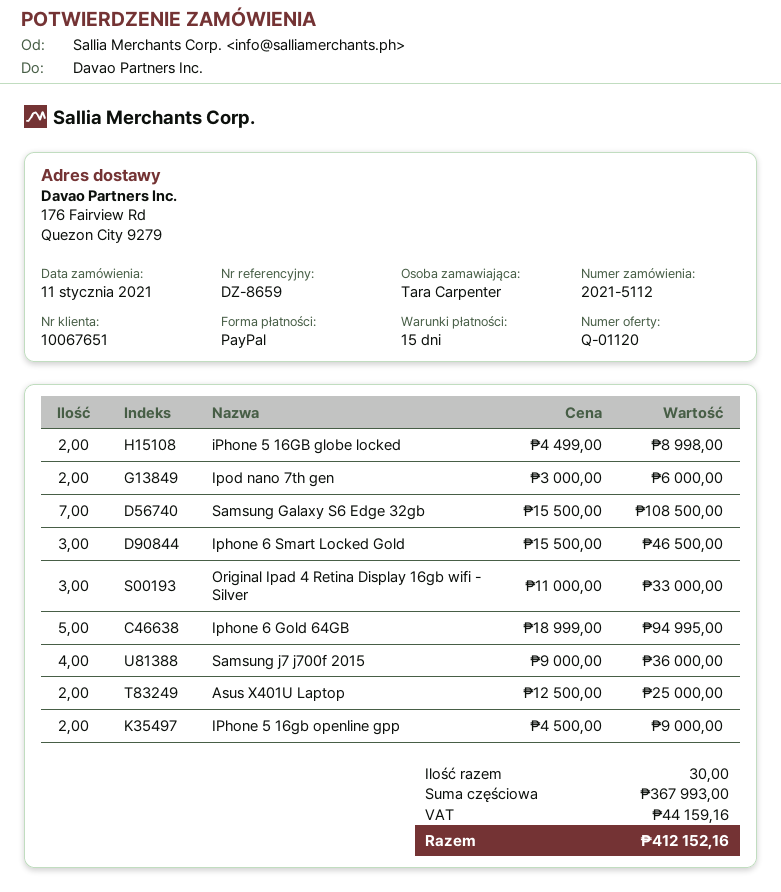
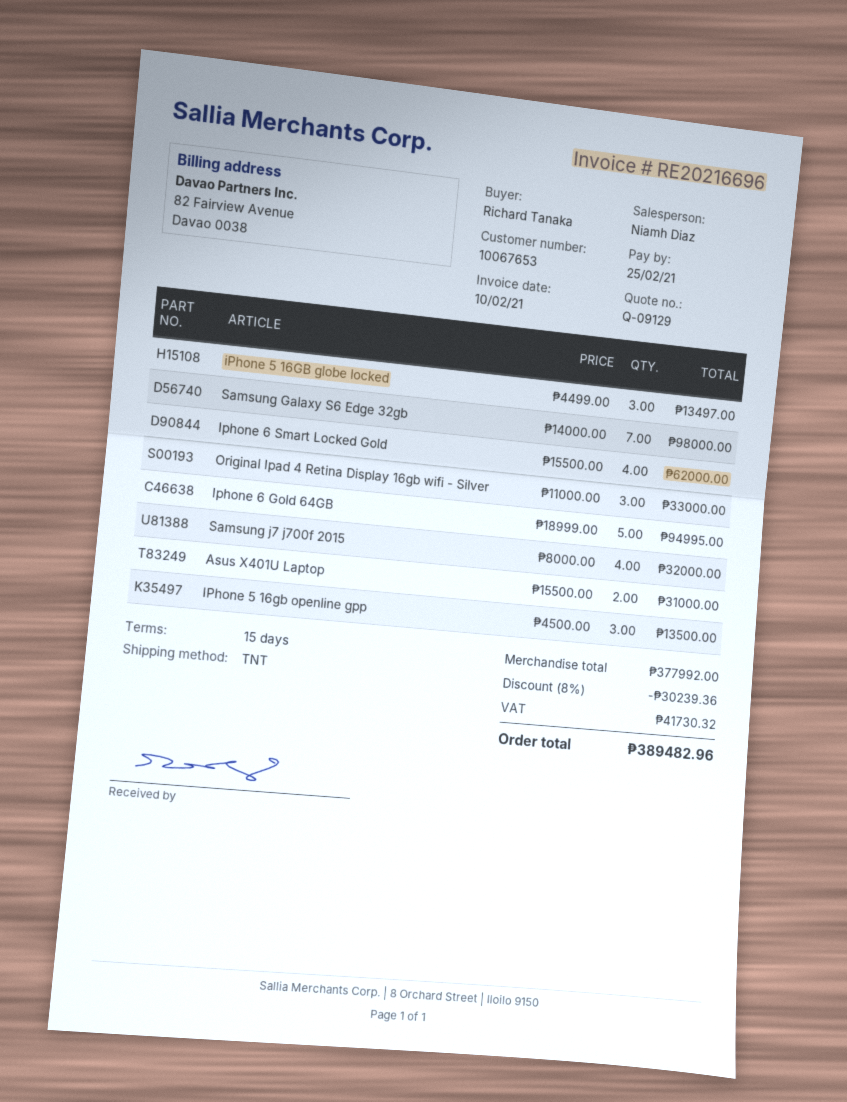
quote number: Q-01120 -> Q-09129
customer number: 10067651 -> 10067653
ordered by: Tara Carpenter -> Richard Tanaka
iPhone 5 16GB globe locked: 2 x 4499.00 = 8998.00 -> 3 x 4499.00 = 13497.00
Ipod nano 7th gen: 2 x 3000.00 = 6000.00 -> none
Samsung Galaxy S6 Edge 32gb: 7 x 15500.00 = 108500.00 -> 7 x 14000.00 = 98000.00
Iphone 6 Smart Locked Gold: 3 x 15500.00 = 46500.00 -> 4 x 15500.00 = 62000.00
Samsung j7 j700f 2015: 4 x 9000.00 = 36000.00 -> 4 x 8000.00 = 32000.00
Asus X401U Laptop: 2 x 12500.00 = 25000.00 -> 2 x 15500.00 = 31000.00
IPhone 5 16gb openline gpp: 2 x 4500.00 = 9000.00 -> 3 x 4500.00 = 13500.00
subtotal: 367993.00 -> 377992.00
discount: none -> 8% = 30239.36
tax: 44159.16 -> 41730.32
total: 412152.16 -> 389482.96

